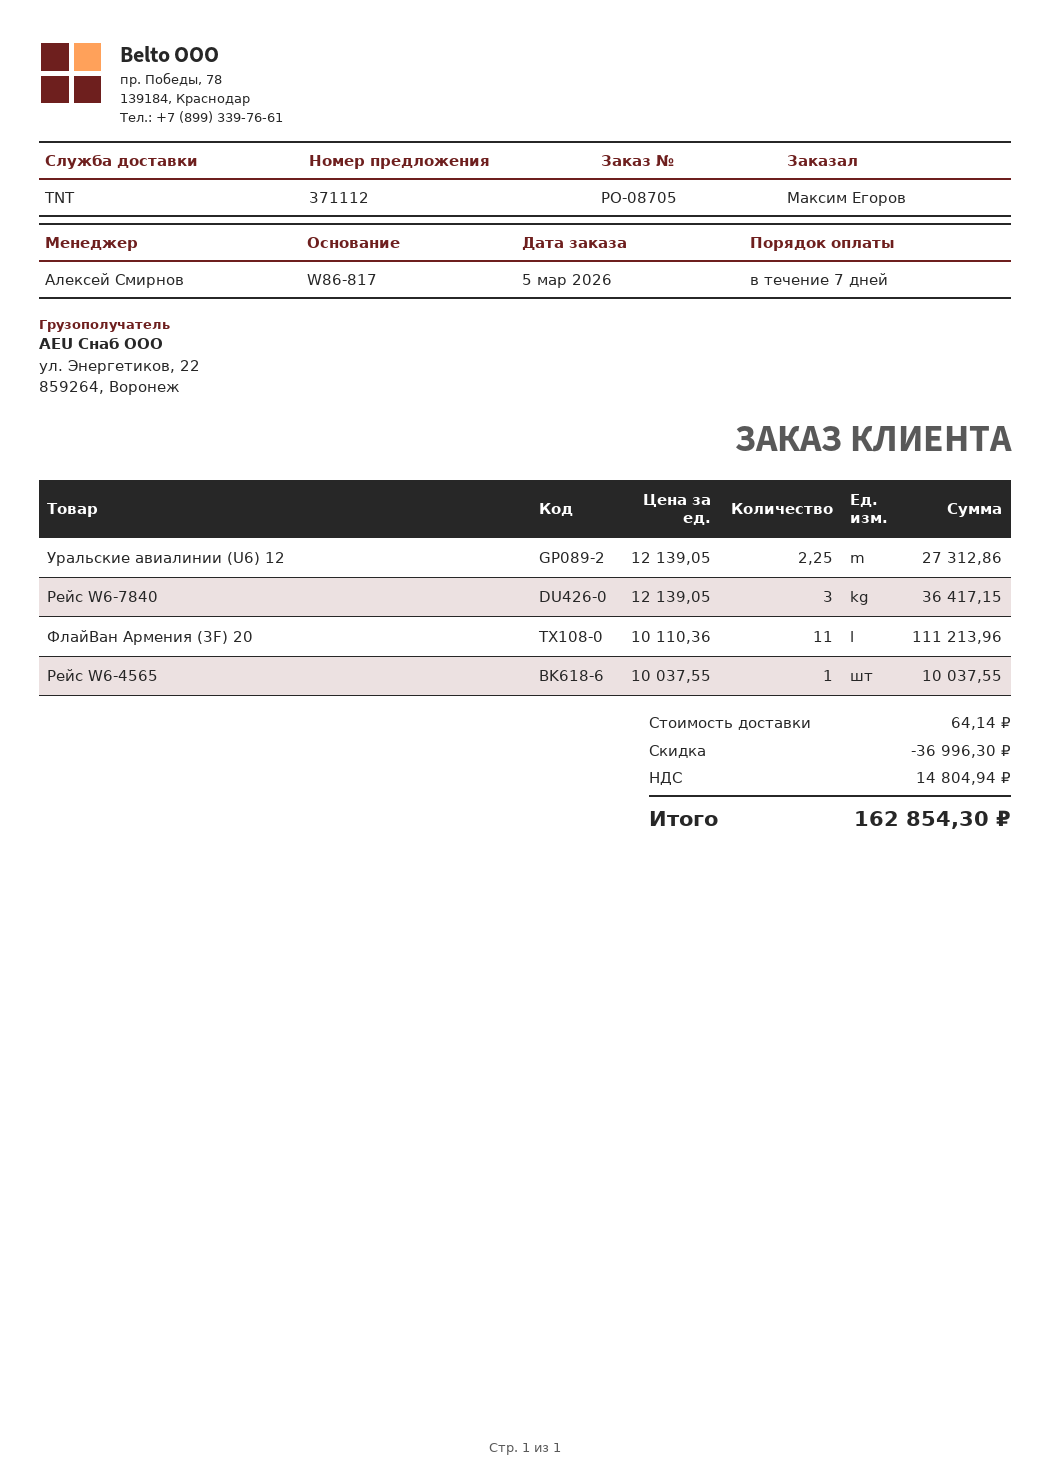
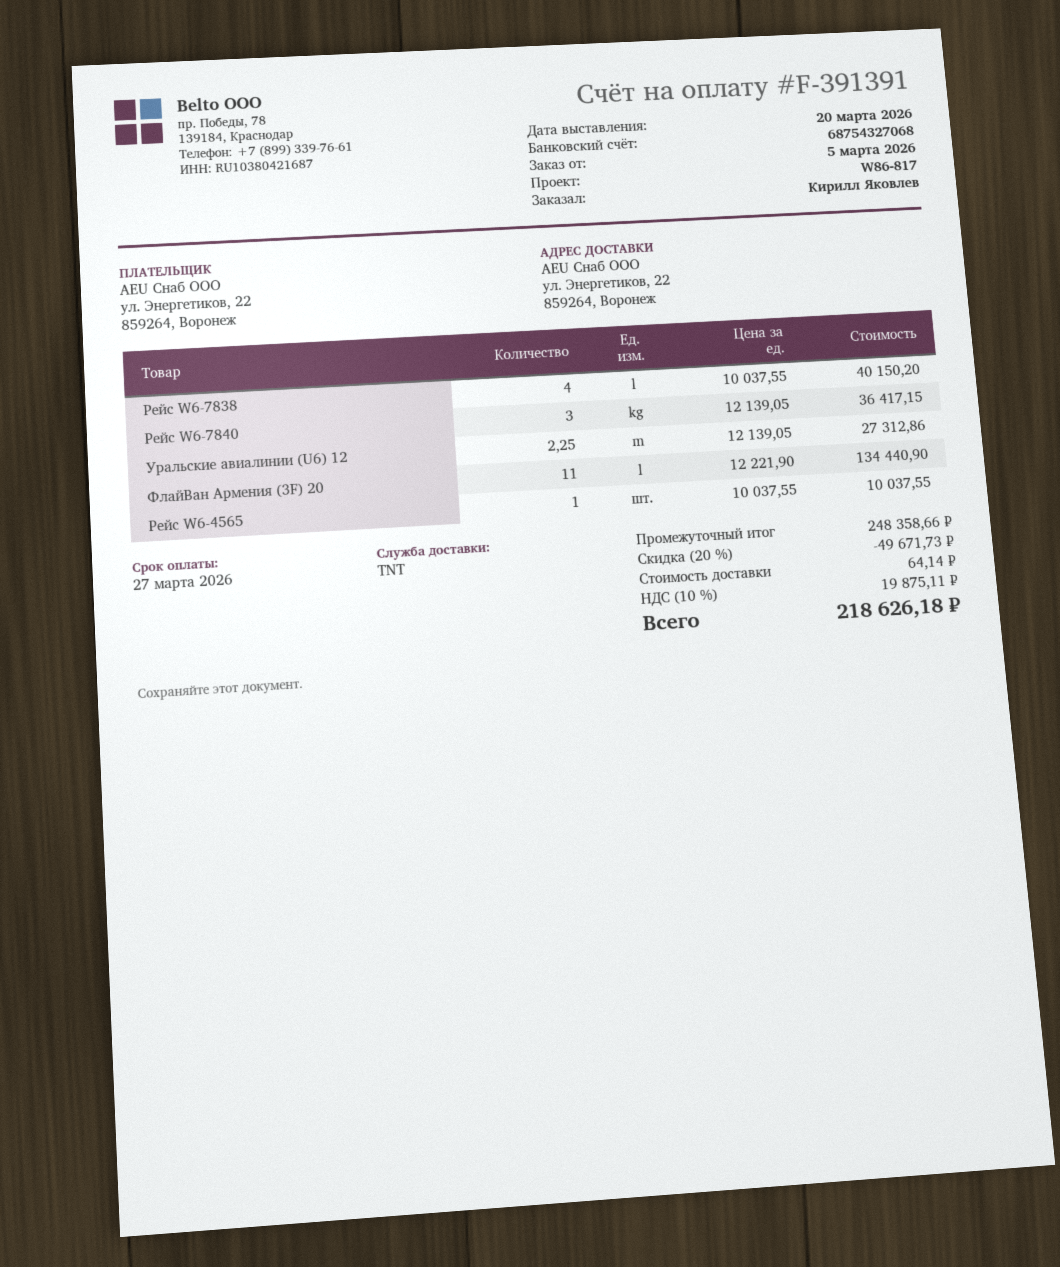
ordered by: Максим Егоров -> Кирилл Яковлев
ФлайВан Армения (3F) 20: 11 x 10110.36 = 111213.96 -> 11 x 12221.90 = 134440.90
Рейс W6-7838: none -> 4 x 10037.55 = 40150.20
discount: 36996.30 -> 49671.73
tax: 14804.94 -> 19875.11
total: 162854.30 -> 218626.18

